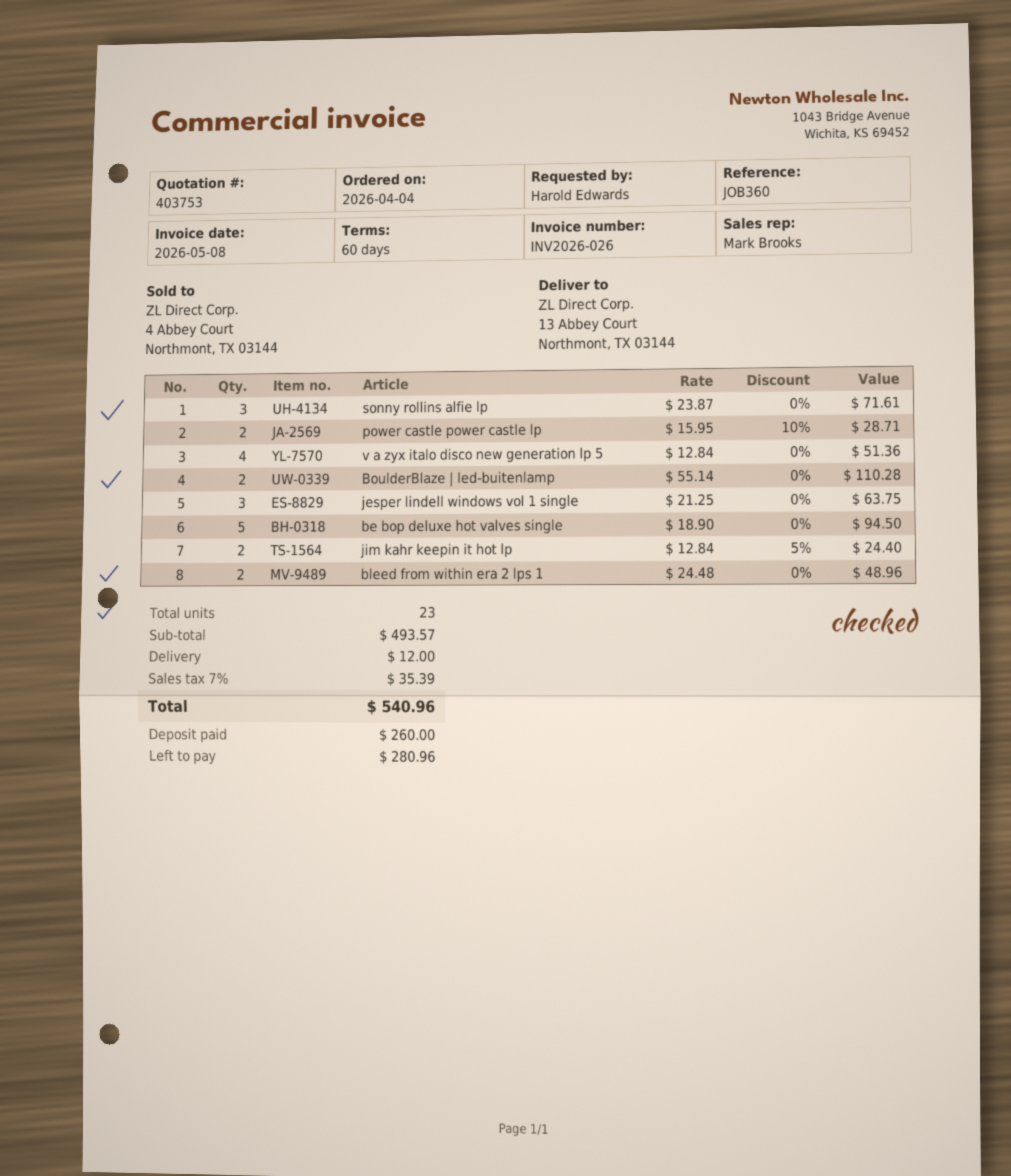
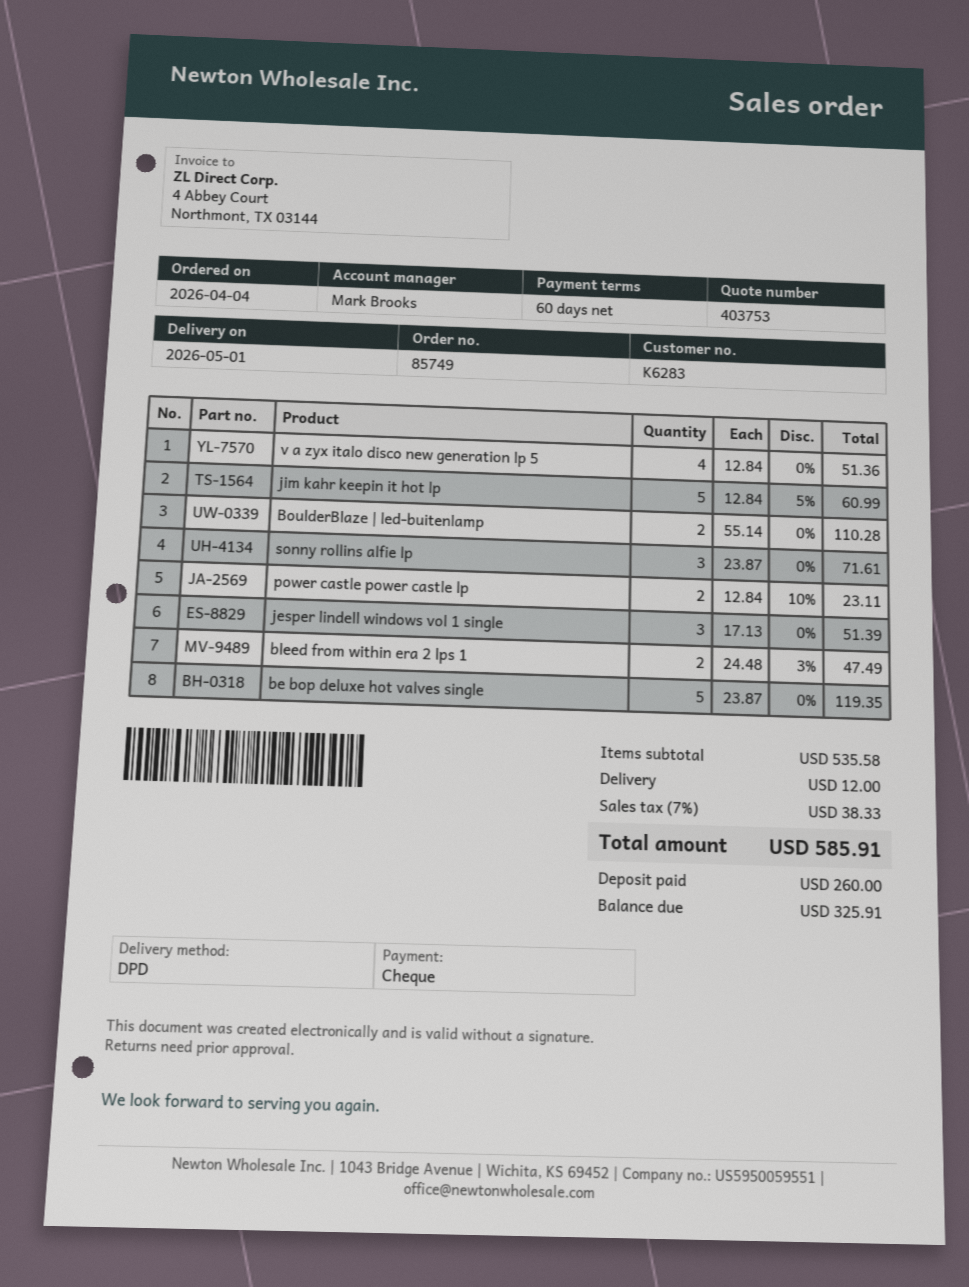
power castle power castle lp: 2 x 15.95 - 10% = 28.71 -> 2 x 12.84 - 10% = 23.11
jesper lindell windows vol 1 single: 3 x 21.25 = 63.75 -> 3 x 17.13 = 51.39
be bop deluxe hot valves single: 5 x 18.90 = 94.50 -> 5 x 23.87 = 119.35
jim kahr keepin it hot lp: 2 x 12.84 - 5% = 24.40 -> 5 x 12.84 - 5% = 60.99
bleed from within era 2 lps 1: 2 x 24.48 = 48.96 -> 2 x 24.48 - 3% = 47.49
subtotal: 493.57 -> 535.58
tax: 7% = 35.39 -> 7% = 38.33
total: 540.96 -> 585.91
balance: 280.96 -> 325.91

